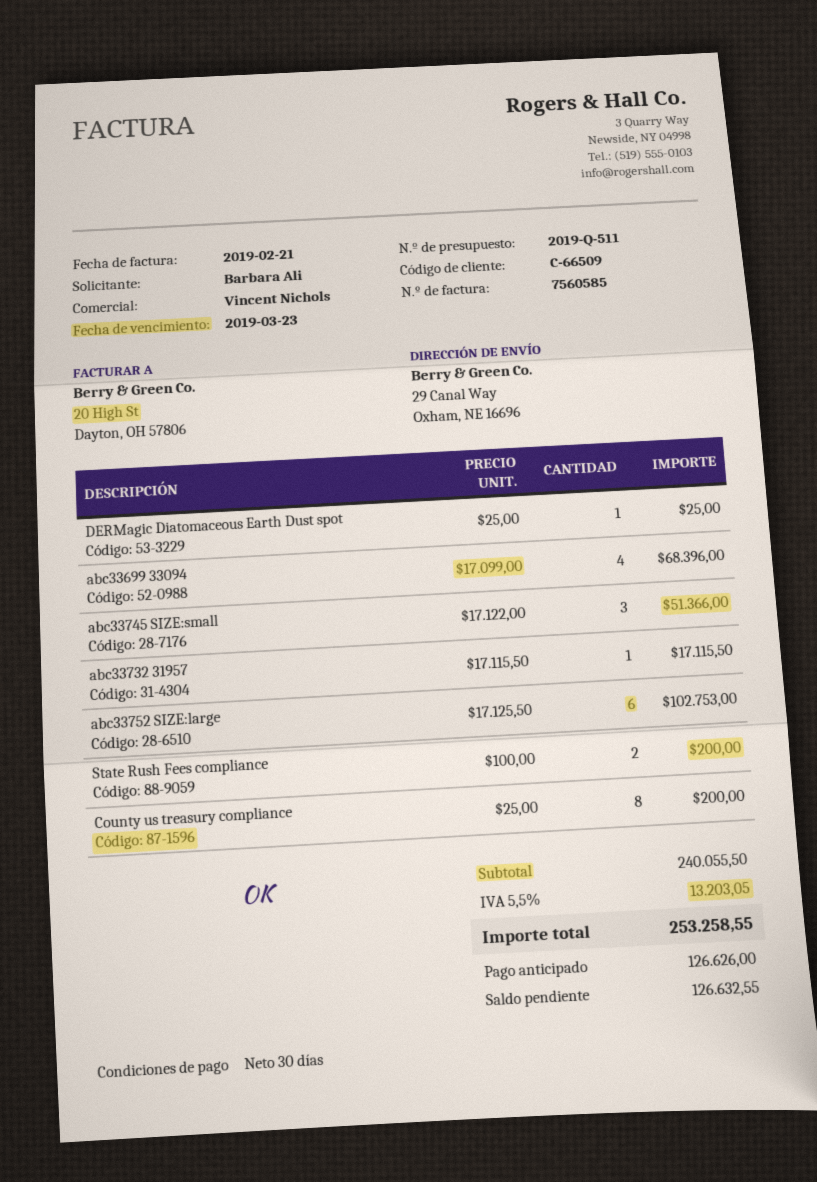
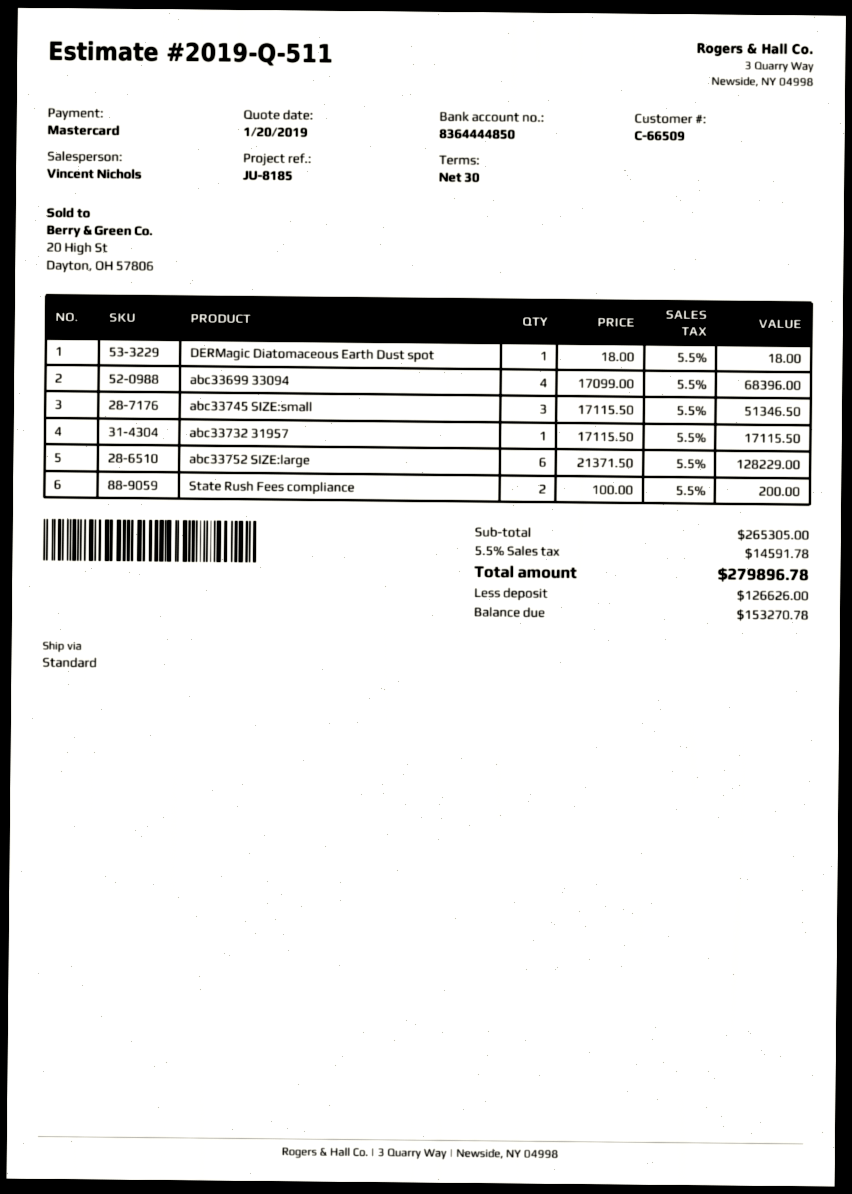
DERMagic Diatomaceous Earth Dust spot: 1 x 25.00 = 25.00 -> 1 x 18.00 = 18.00
abc33745 SIZE:small: 3 x 17122.00 = 51366.00 -> 3 x 17115.50 = 51346.50
abc33752 SIZE:large: 6 x 17125.50 = 102753.00 -> 6 x 21371.50 = 128229.00
County us treasury compliance: 8 x 25.00 = 200.00 -> none
subtotal: 240055.50 -> 265305.00
tax: 5.5% = 13203.05 -> 5.5% = 14591.78
total: 253258.55 -> 279896.78
balance: 126632.55 -> 153270.78

